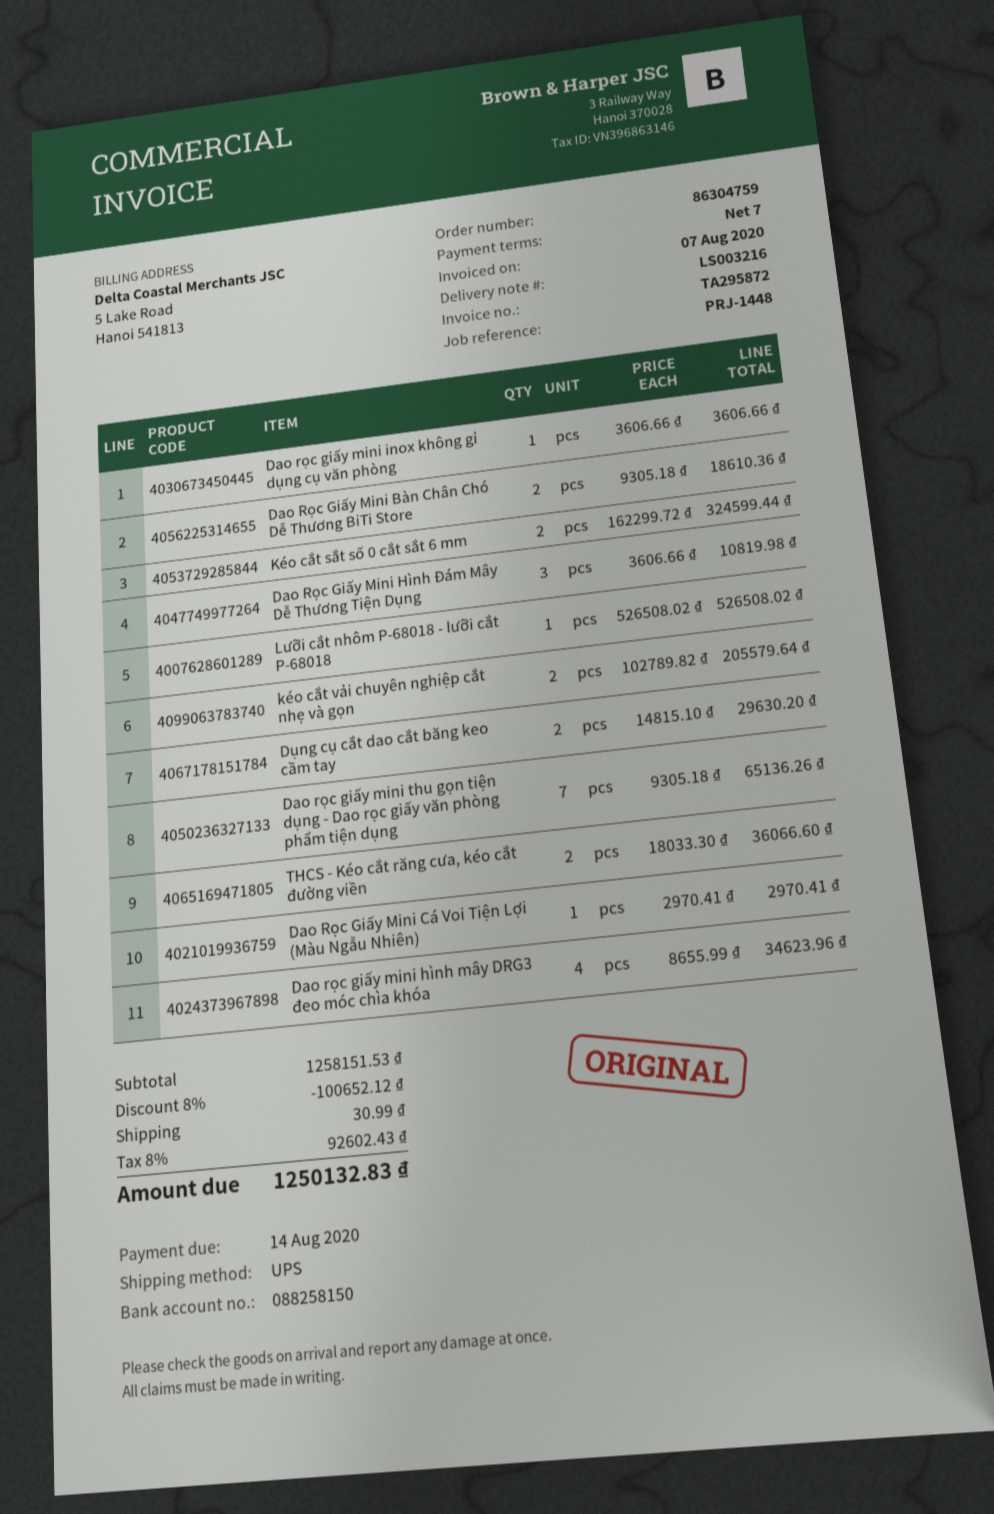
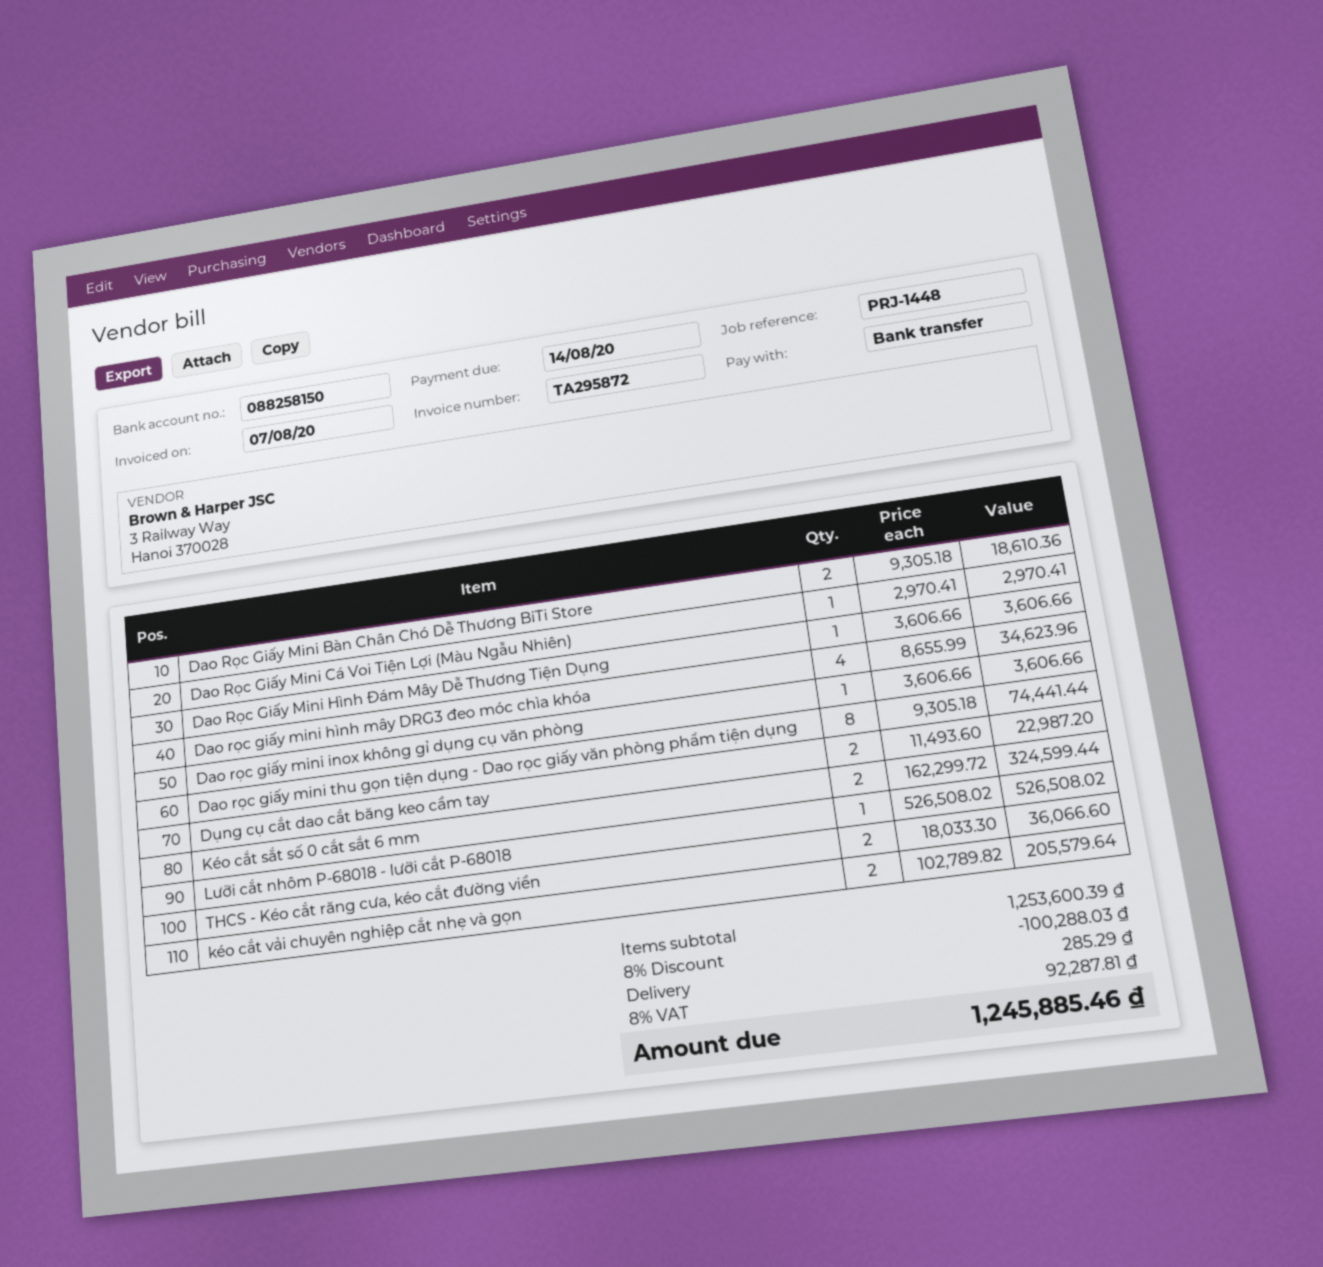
Dao Rọc Giấy Mini Hình Đám Mây Dễ Thương Tiện Dụng: 3 x 3606.66 = 10819.98 -> 1 x 3606.66 = 3606.66
Dụng cụ cắt dao cắt băng keo cầm tay: 2 x 14815.10 = 29630.20 -> 2 x 11493.60 = 22987.20
Dao rọc giấy mini thu gọn tiện dụng - Dao rọc giấy văn phòng phẩm tiện dụng: 7 x 9305.18 = 65136.26 -> 8 x 9305.18 = 74441.44
subtotal: 1258151.53 -> 1253600.39
discount: 8% = 100652.12 -> 8% = 100288.03
shipping: 30.99 -> 285.29
tax: 8% = 92602.43 -> 8% = 92287.81
total: 1250132.83 -> 1245885.46

